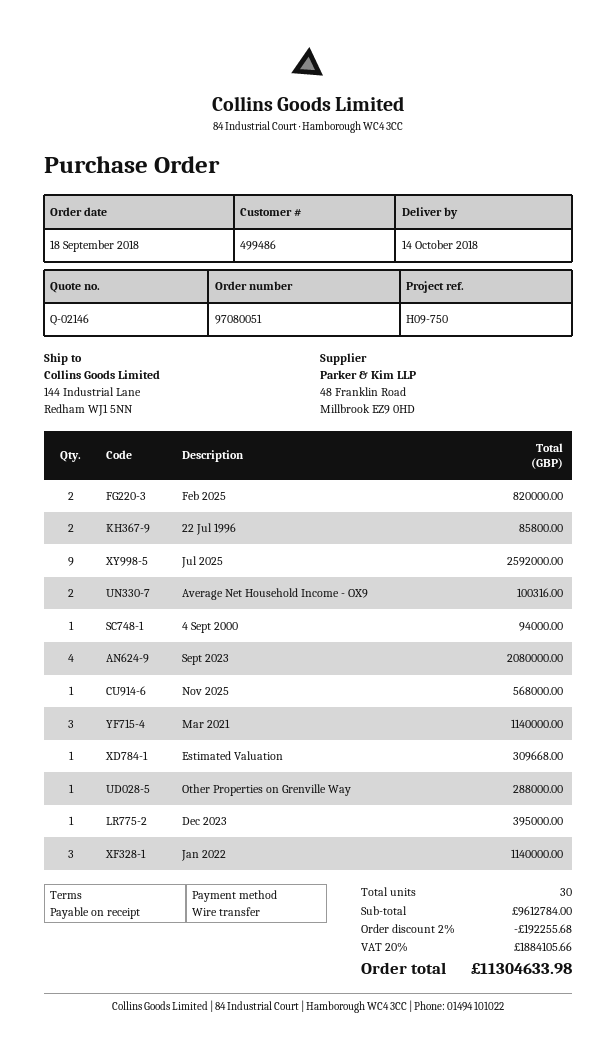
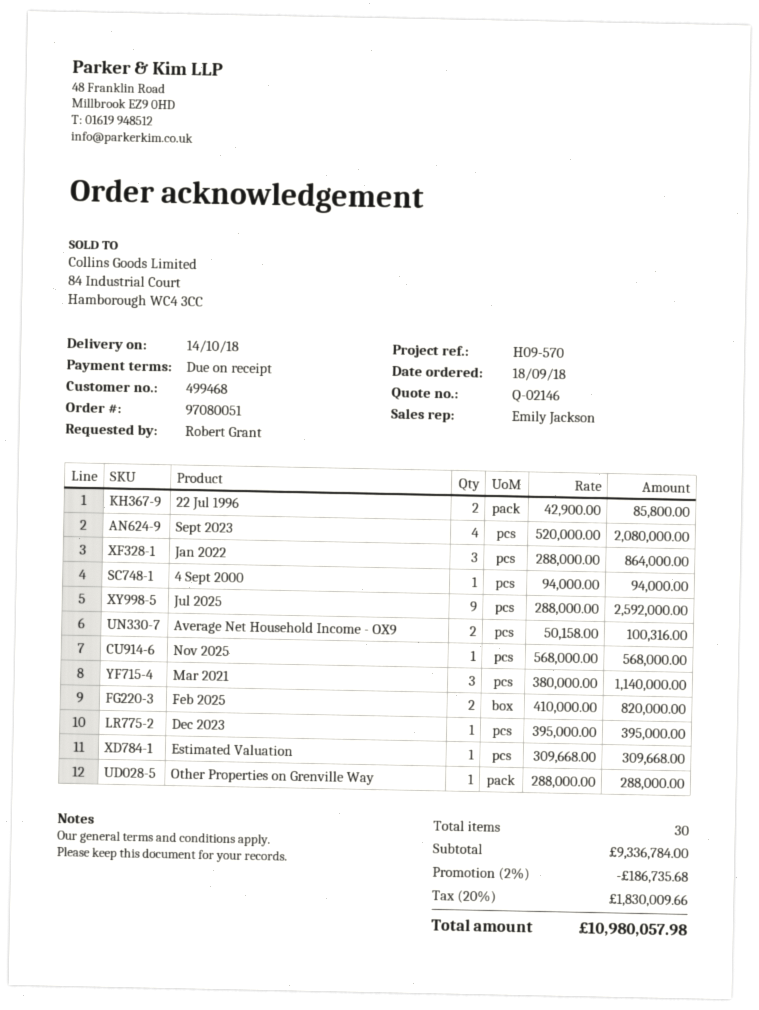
customer number: 499486 -> 499468
reference: H09-750 -> H09-570
Jan 2022: 3 for 1140000.00 -> 3 for 864000.00
subtotal: 9612784.00 -> 9336784.00
discount: 2% = 192255.68 -> 2% = 186735.68
tax: 20% = 1884105.66 -> 20% = 1830009.66
total: 11304633.98 -> 10980057.98

